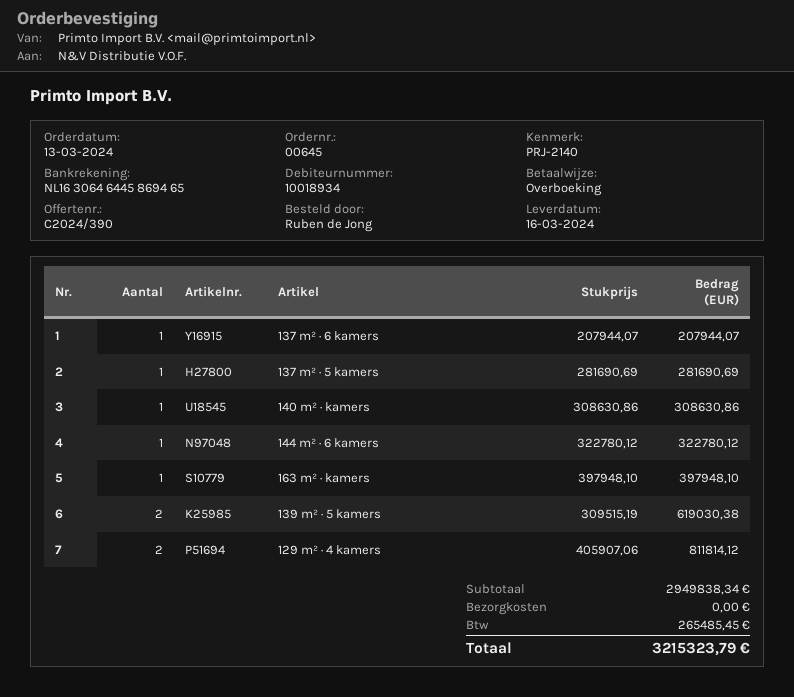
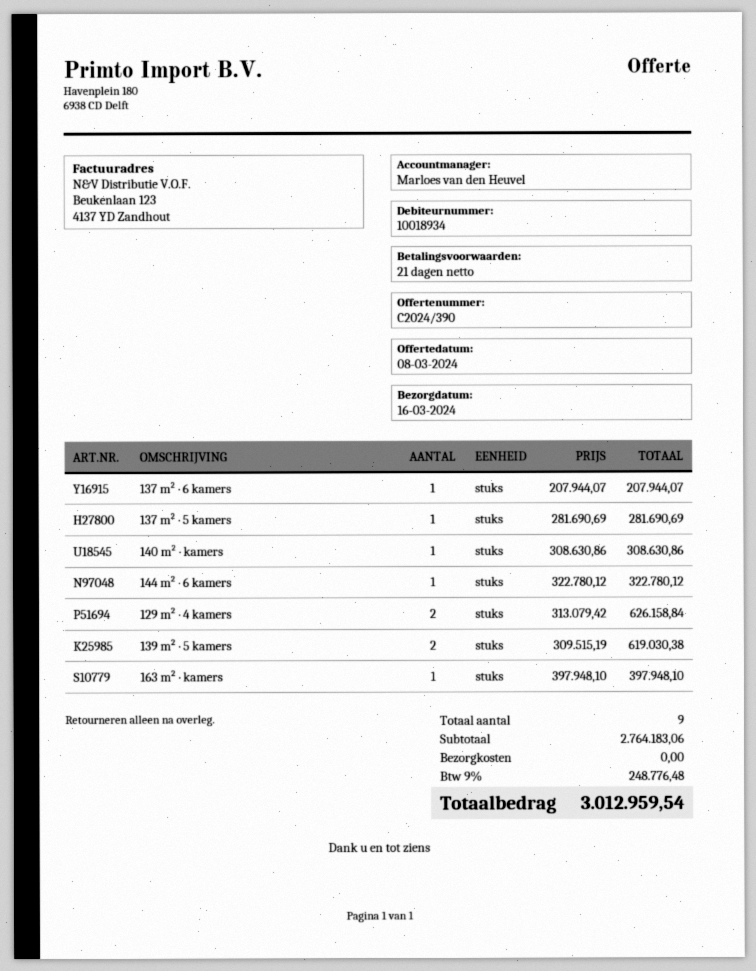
129 m² · 4 kamers: 2 x 405907.06 = 811814.12 -> 2 x 313079.42 = 626158.84
subtotal: 2949838.34 -> 2764183.06
tax: 265485.45 -> 248776.48
total: 3215323.79 -> 3012959.54

